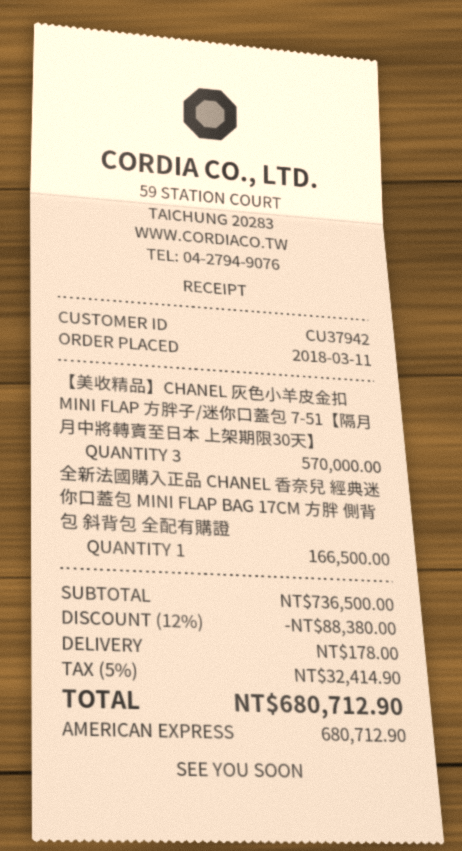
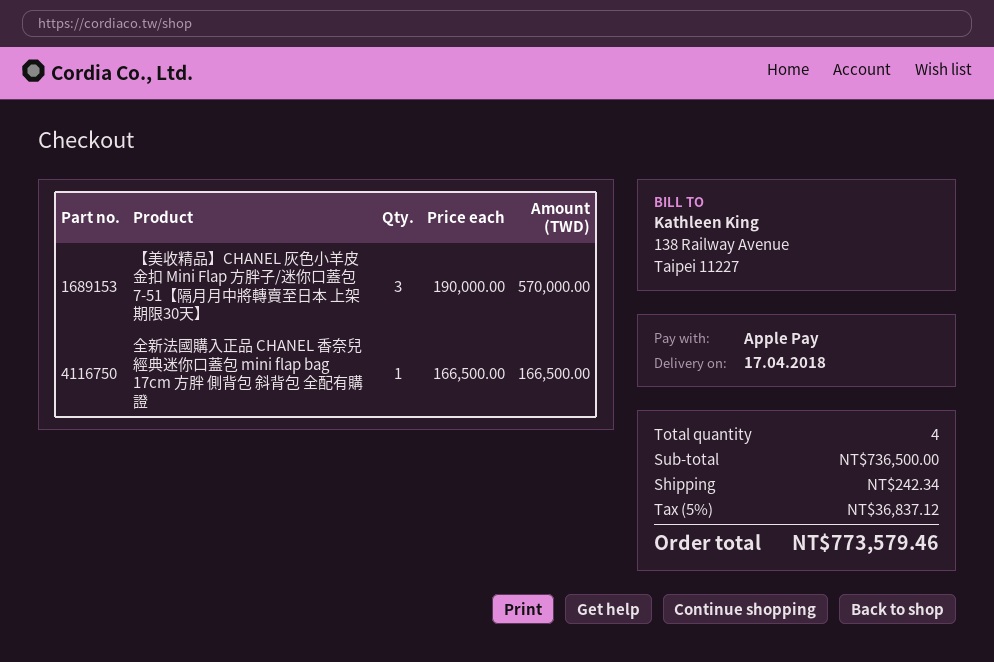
payment method: American Express -> Apple Pay
discount: 12% = 88380.00 -> none
shipping: 178.00 -> 242.34
tax: 5% = 32414.90 -> 5% = 36837.12
total: 680712.90 -> 773579.46

